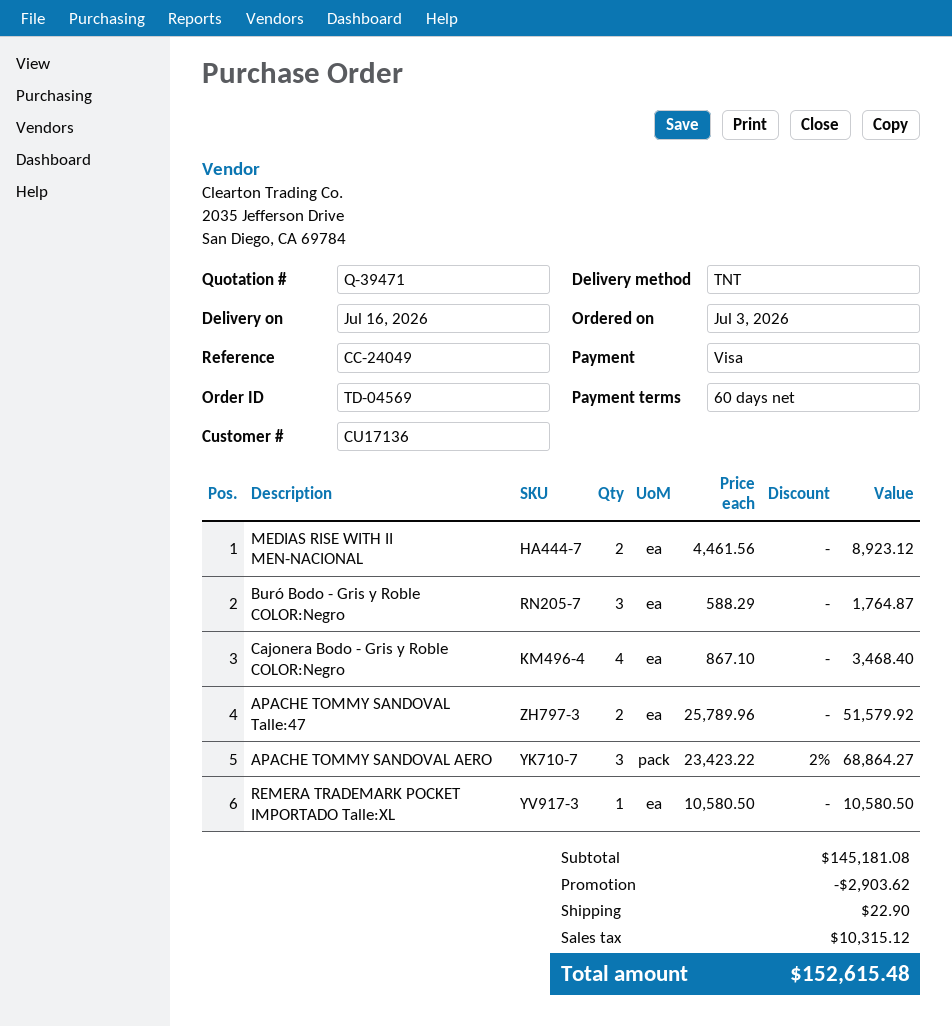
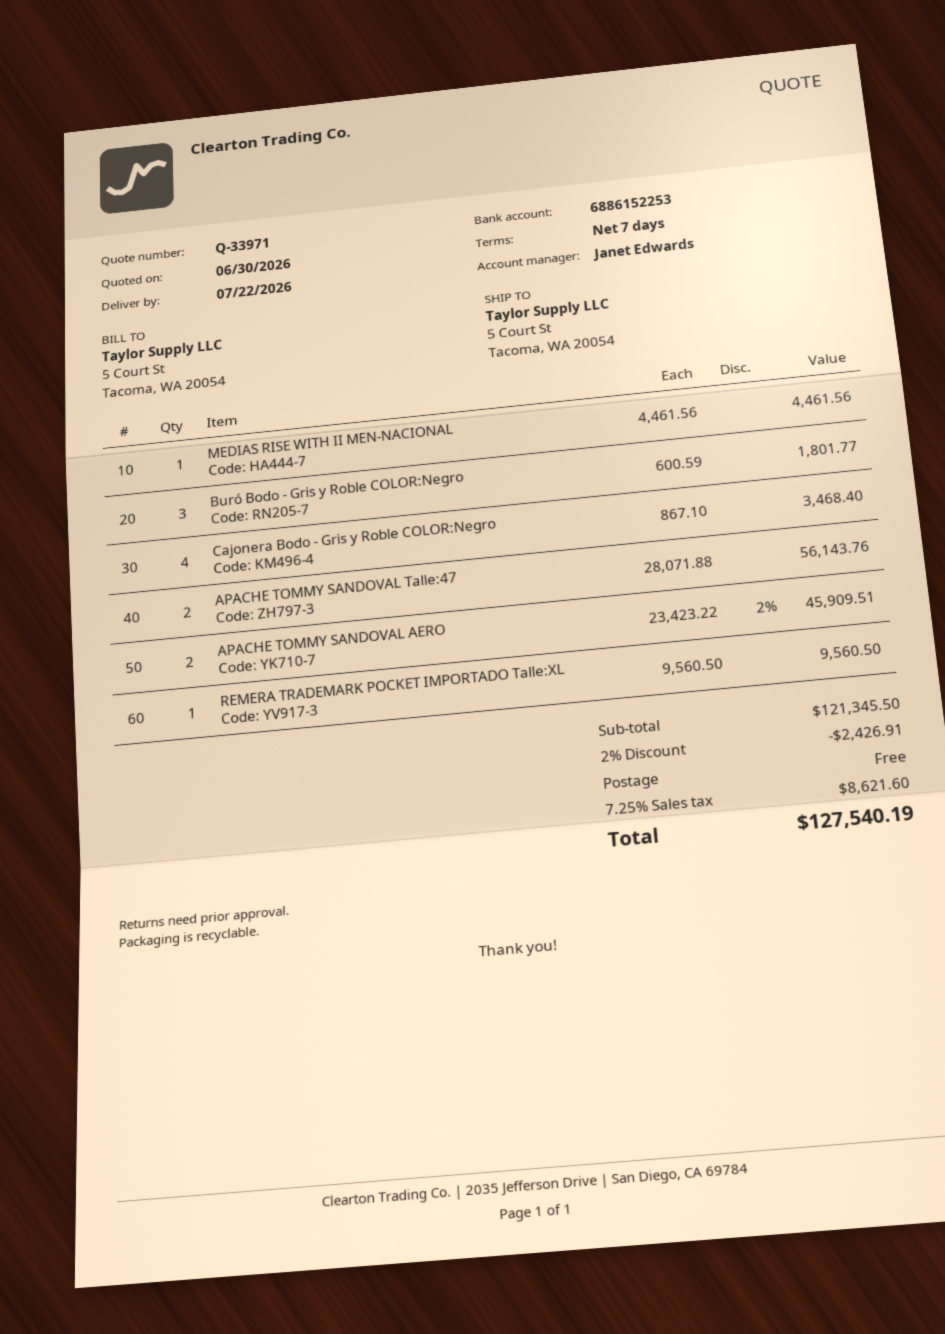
quote number: Q-39471 -> Q-33971
delivery date: 2026-07-16 -> 2026-07-22
payment terms: 60 days -> 7 days
MEDIAS RISE WITH II MEN-NACIONAL: 2 x 4461.56 = 8923.12 -> 1 x 4461.56 = 4461.56
Buró Bodo - Gris y Roble COLOR:Negro: 3 x 588.29 = 1764.87 -> 3 x 600.59 = 1801.77
APACHE TOMMY SANDOVAL Talle:47: 2 x 25789.96 = 51579.92 -> 2 x 28071.88 = 56143.76
APACHE TOMMY SANDOVAL AERO: 3 x 23423.22 - 2% = 68864.27 -> 2 x 23423.22 - 2% = 45909.51
REMERA TRADEMARK POCKET IMPORTADO Talle:XL: 1 x 10580.50 = 10580.50 -> 1 x 9560.50 = 9560.50
subtotal: 145181.08 -> 121345.50
discount: 2903.62 -> 2426.91
shipping: 22.90 -> 0.00
tax: 10315.12 -> 8621.60
total: 152615.48 -> 127540.19

